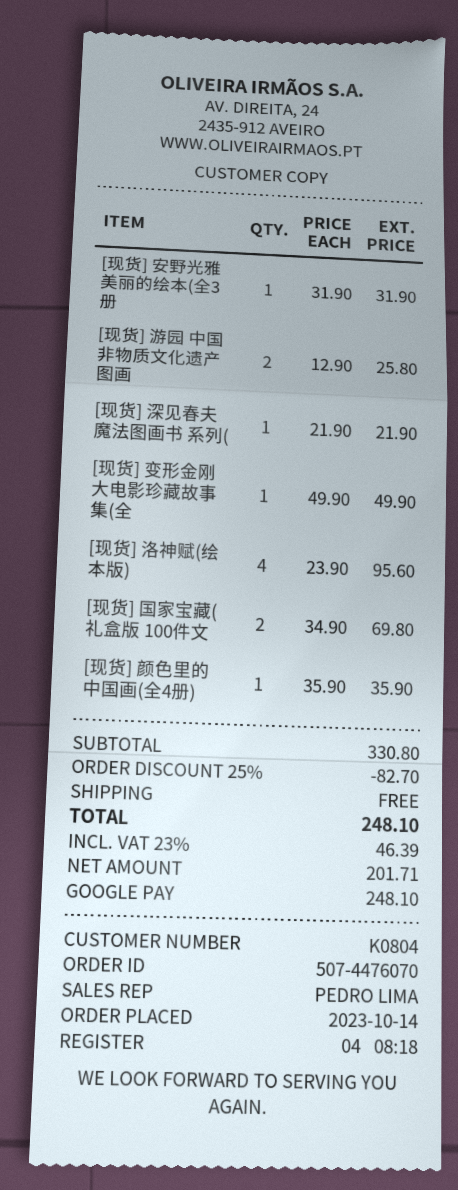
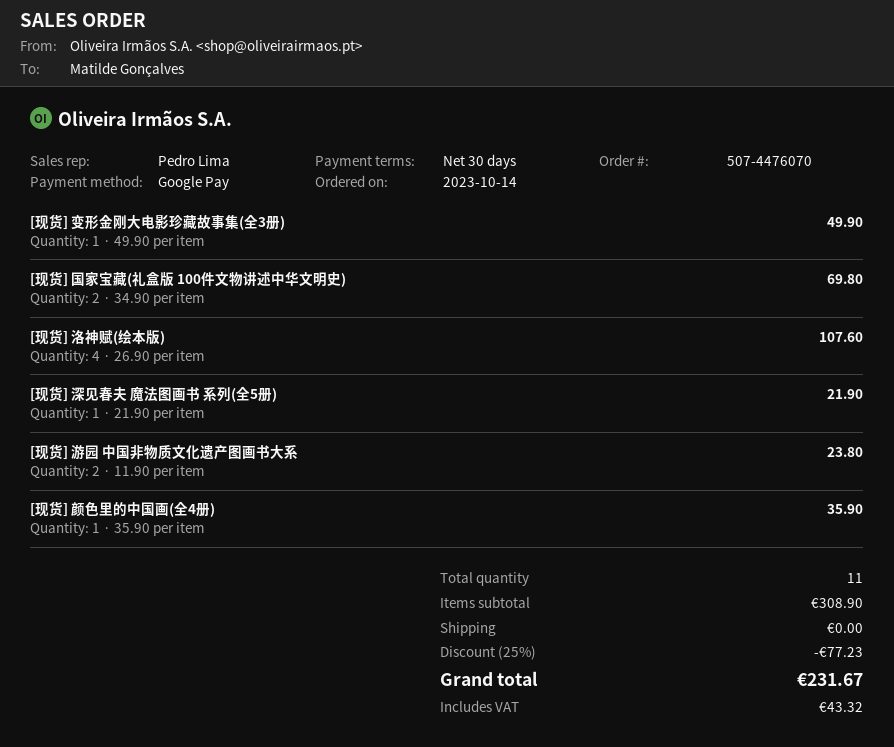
[现货] 安野光雅 美丽的绘本(全3册: 1 x 31.90 = 31.90 -> none
[现货] 游园 中国非物质文化遗产图画: 2 x 12.90 = 25.80 -> 2 x 11.90 = 23.80
[现货] 洛神赋(绘本版): 4 x 23.90 = 95.60 -> 4 x 26.90 = 107.60
subtotal: 330.80 -> 308.90
discount: 25% = 82.70 -> 25% = 77.23
tax: 46.39 -> 43.32
total: 248.10 -> 231.67

